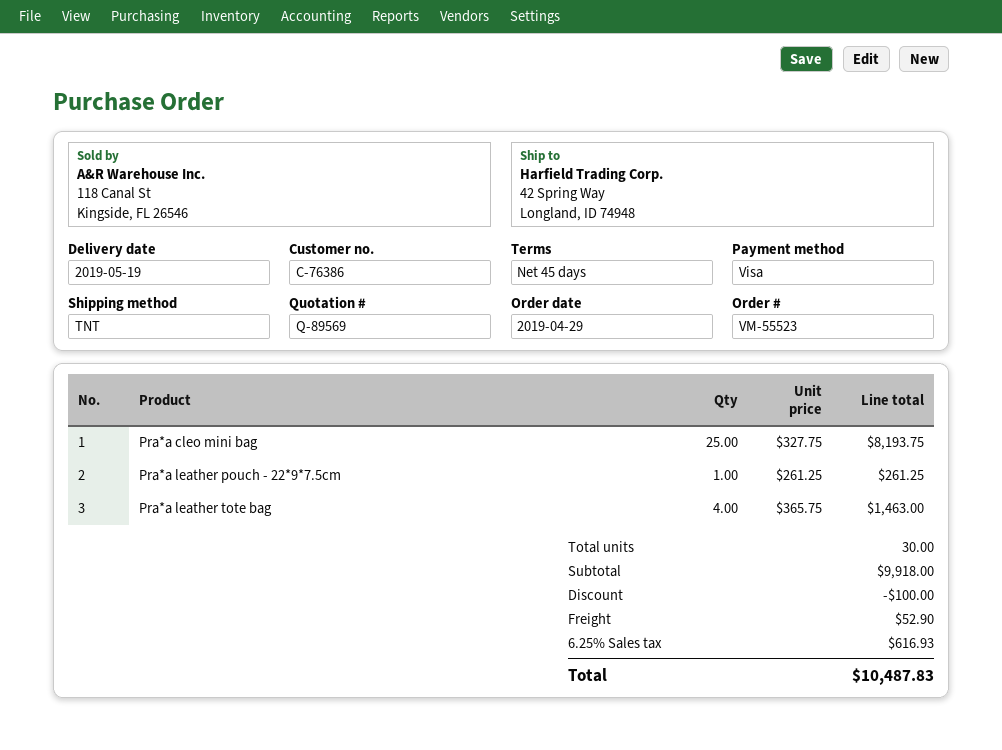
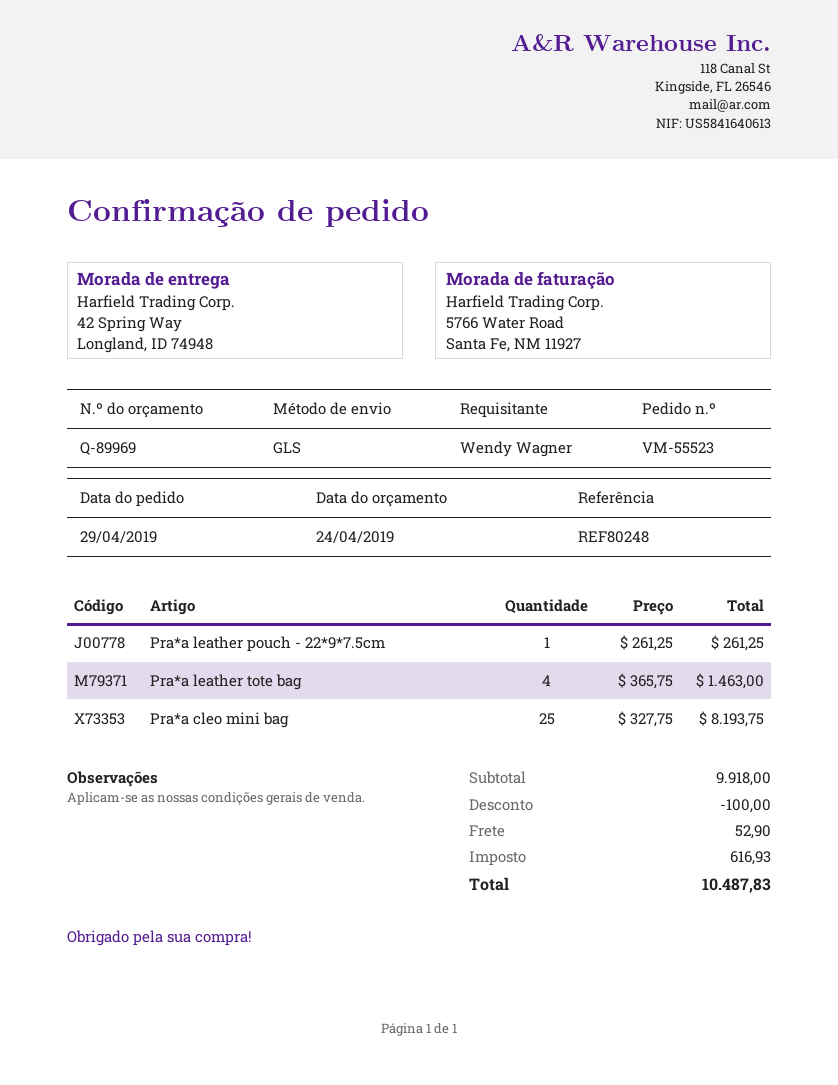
quote number: Q-89569 -> Q-89969
shipping method: TNT -> GLS

